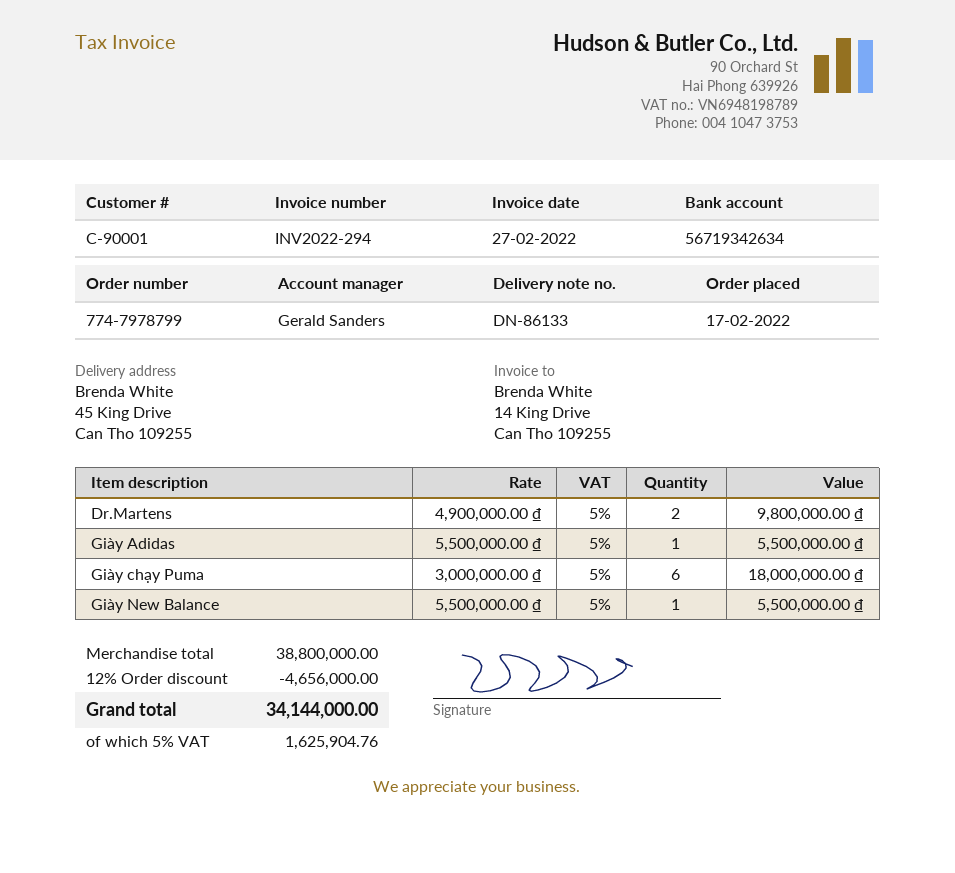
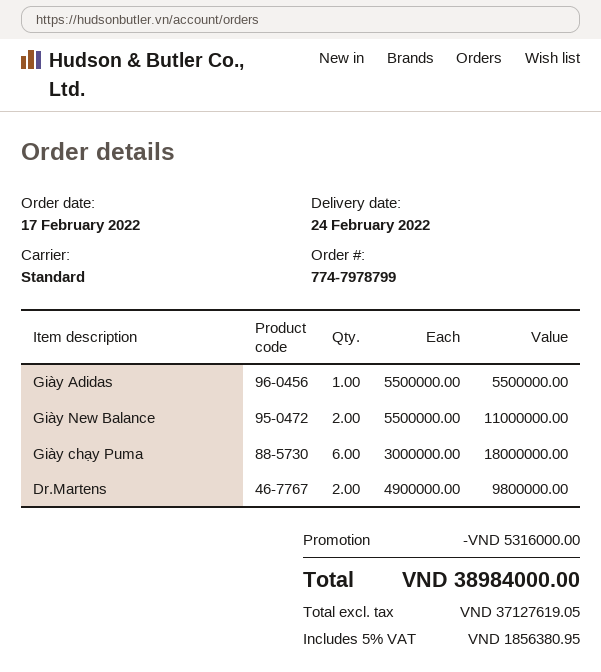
Giày New Balance: 1 x 5500000.00 = 5500000.00 -> 2 x 5500000.00 = 11000000.00
discount: 4656000.00 -> 5316000.00
tax: 5% = 1625904.76 -> 5% = 1856380.95
total: 34144000.00 -> 38984000.00

